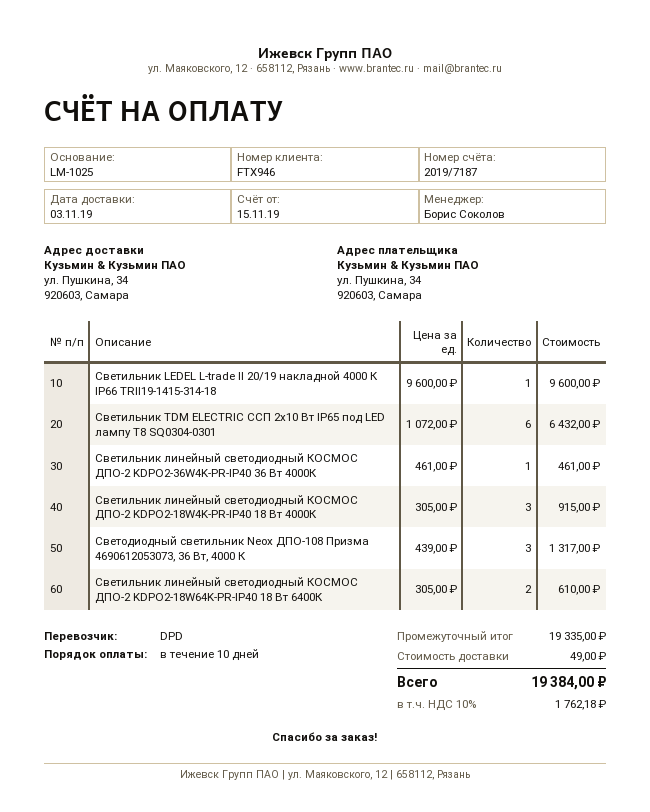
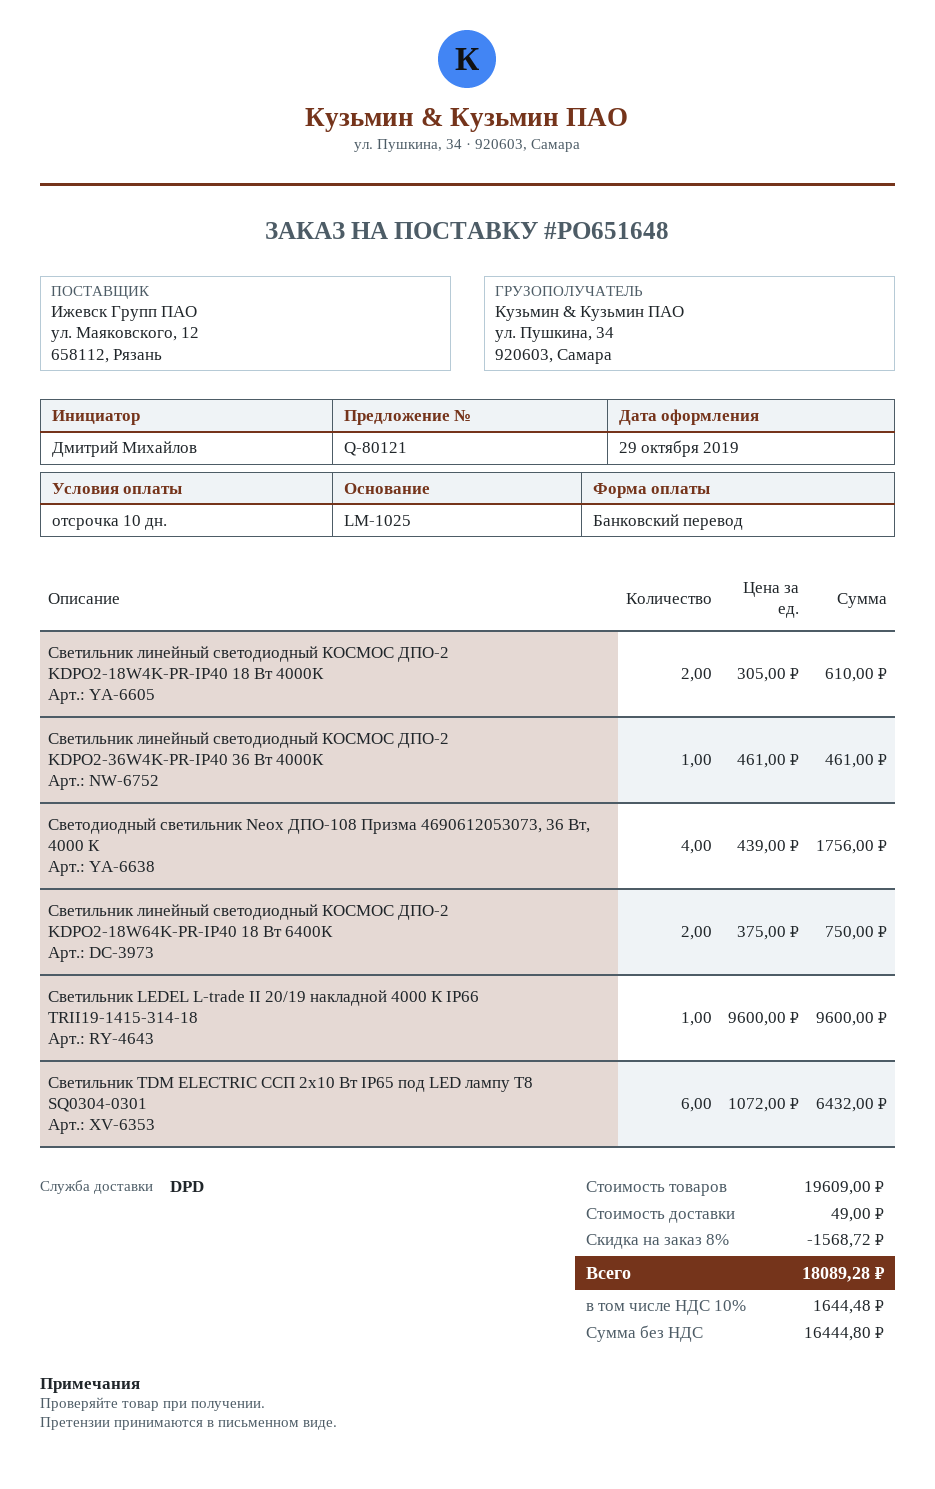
Светильник линейный светодиодный КОСМОС ДПО-2 KDPO2-18W4K-PR-IP40 18 Вт 4000К: 3 x 305.00 = 915.00 -> 2 x 305.00 = 610.00
Светодиодный светильник Neox ДПО-108 Призма 4690612053073, 36 Вт, 4000 К: 3 x 439.00 = 1317.00 -> 4 x 439.00 = 1756.00
Светильник линейный светодиодный КОСМОС ДПО-2 KDPO2-18W64K-PR-IP40 18 Вт 6400К: 2 x 305.00 = 610.00 -> 2 x 375.00 = 750.00
subtotal: 19335.00 -> 19609.00
discount: none -> 8% = 1568.72
tax: 10% = 1762.18 -> 10% = 1644.48
total: 19384.00 -> 18089.28

